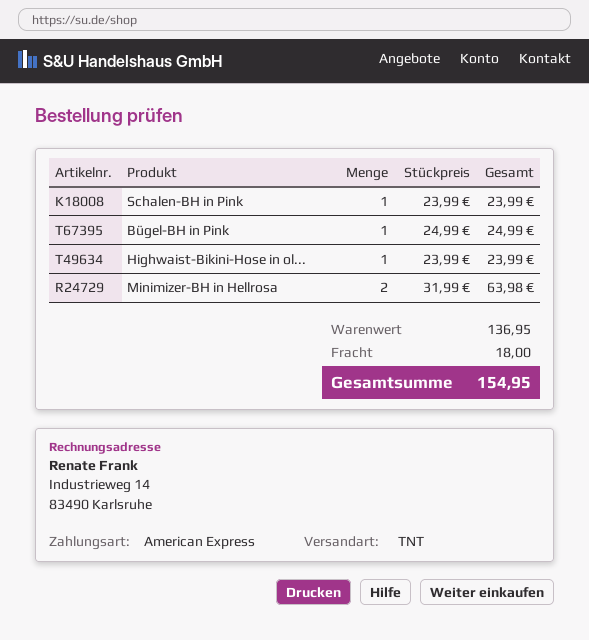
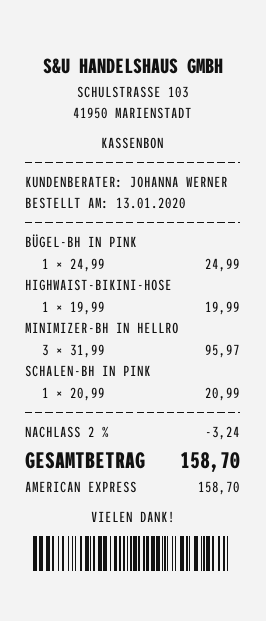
Schalen-BH in Pink: 1 x 23.99 = 23.99 -> 1 x 20.99 = 20.99
Highwaist-Bikini-Hose in ol...: 1 x 23.99 = 23.99 -> 1 x 19.99 = 19.99
Minimizer-BH in Hellrosa: 2 x 31.99 = 63.98 -> 3 x 31.99 = 95.97
discount: none -> 2% = 3.24
shipping: 18.00 -> none
total: 154.95 -> 158.70

